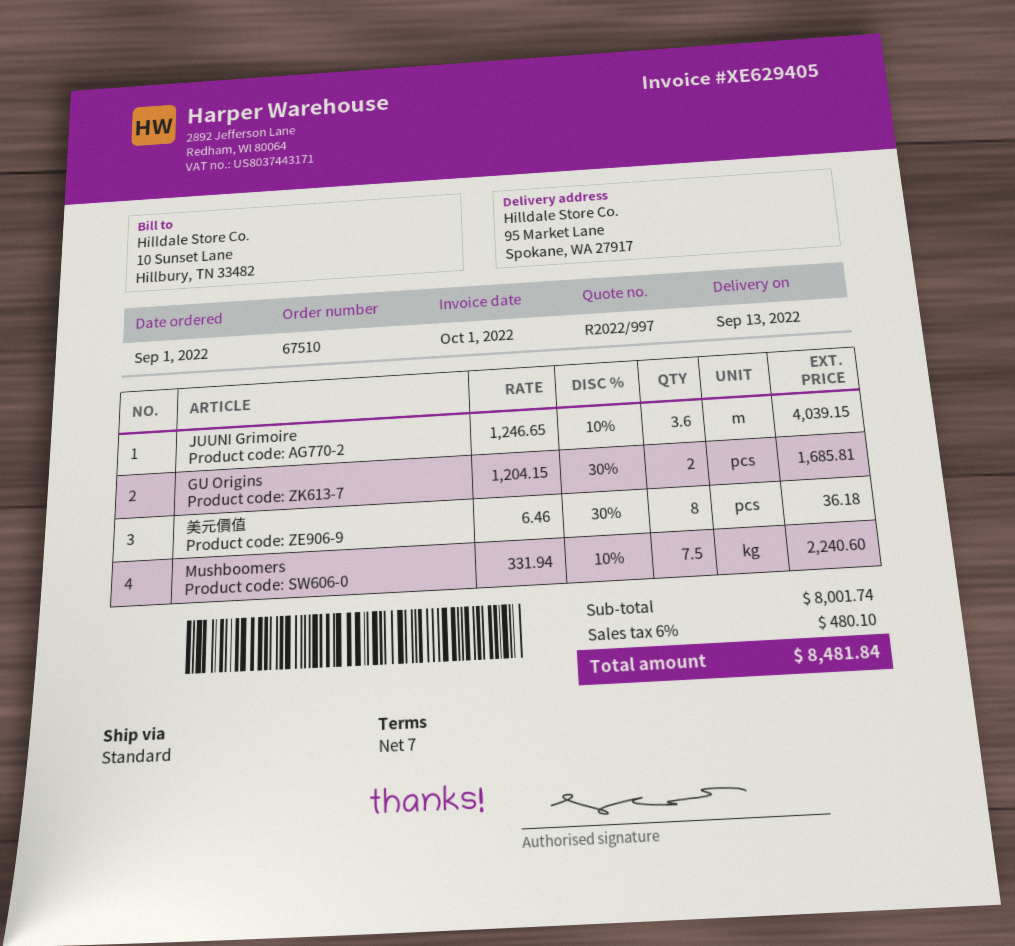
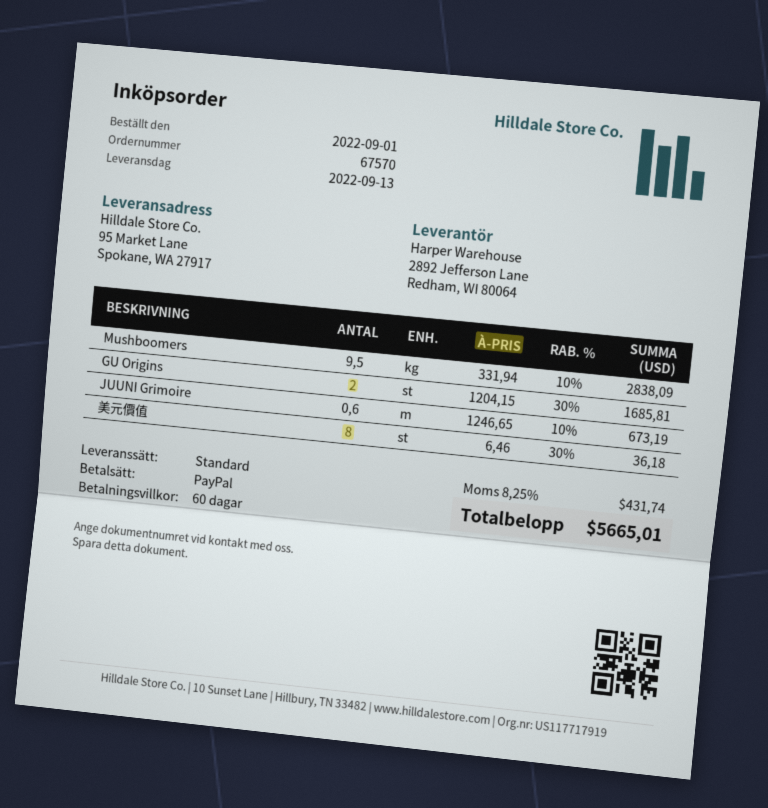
order number: 67510 -> 67570
payment terms: 7 days -> 60 days
JUUNI Grimoire: 3.6 x 1246.65 - 10% = 4039.15 -> 0.6 x 1246.65 - 10% = 673.19
Mushboomers: 7.5 x 331.94 - 10% = 2240.60 -> 9.5 x 331.94 - 10% = 2838.09
tax: 6% = 480.10 -> 8.25% = 431.74
total: 8481.84 -> 5665.01

